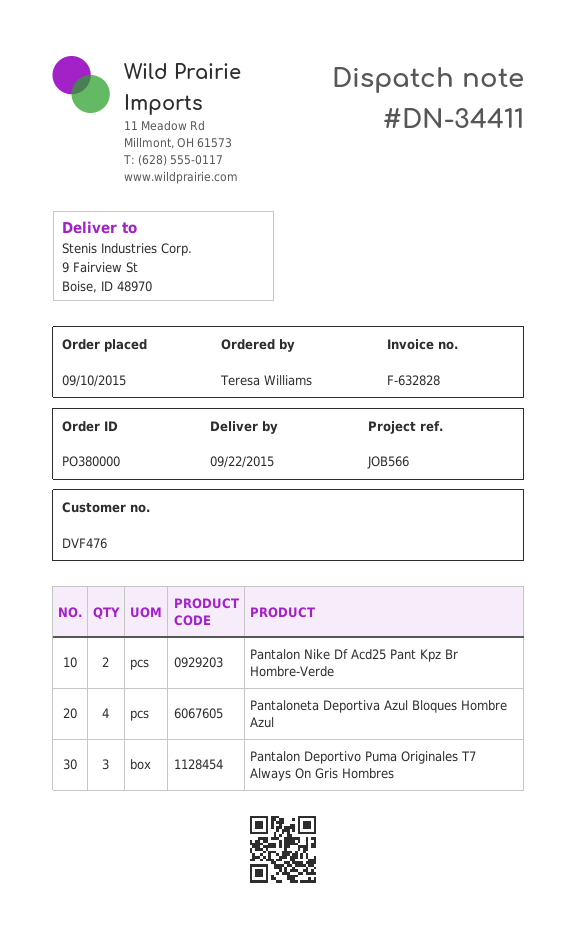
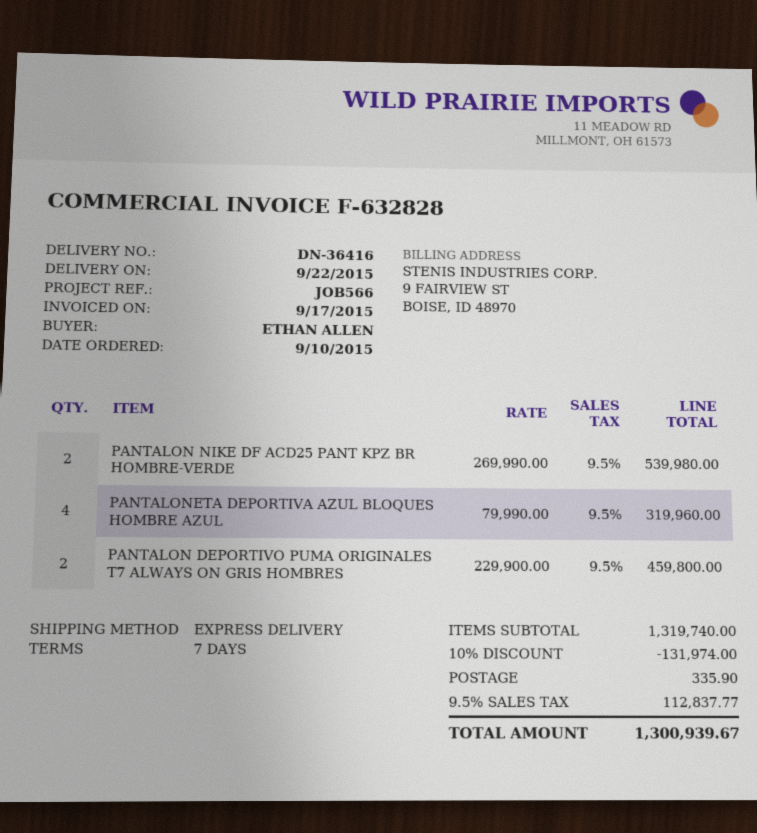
delivery note number: DN-34411 -> DN-36416
ordered by: Teresa Williams -> ETHAN ALLEN
Pantalon Deportivo Puma Originales T7 Always On Gris Hombres: 3 -> 2

